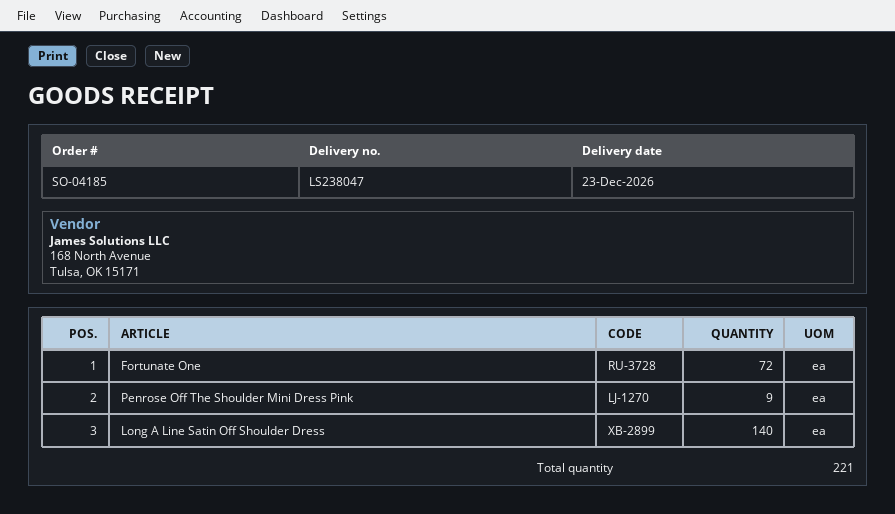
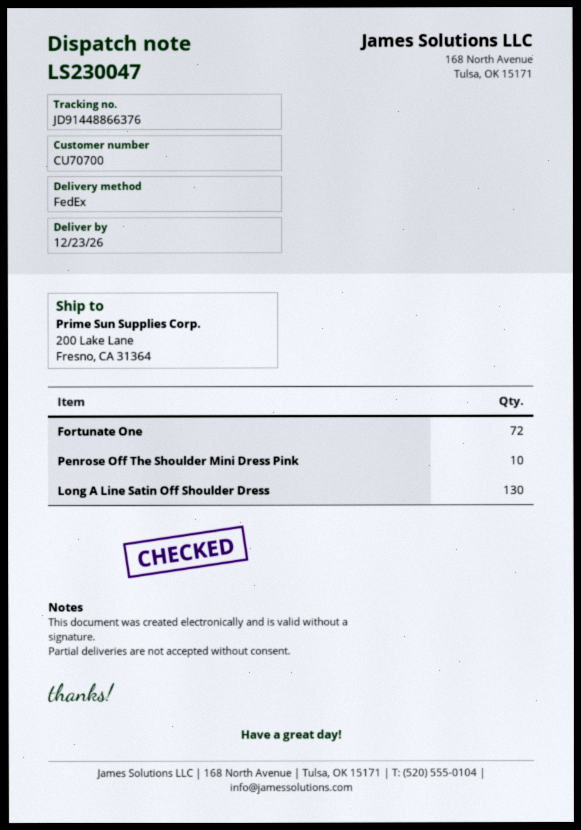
delivery note number: LS238047 -> LS230047
Penrose Off The Shoulder Mini Dress Pink: 9 -> 10
Long A Line Satin Off Shoulder Dress: 140 -> 130

